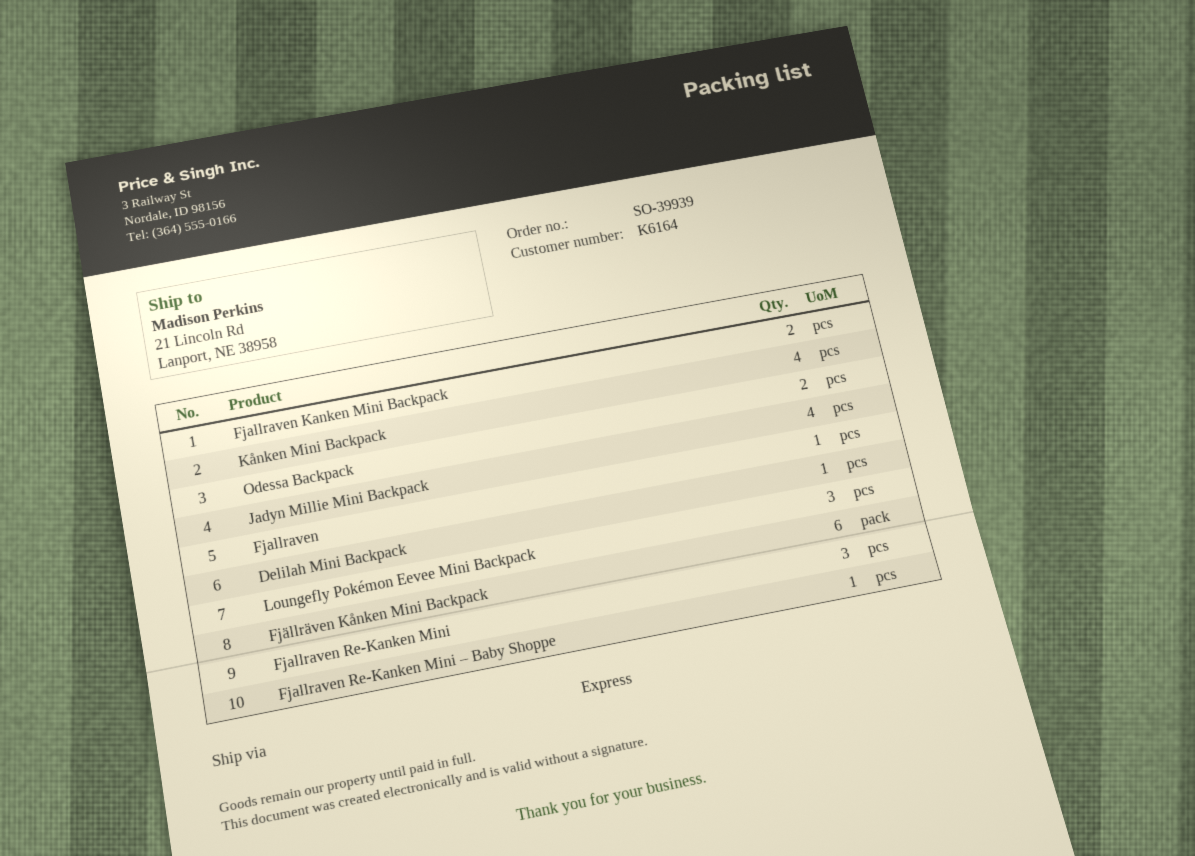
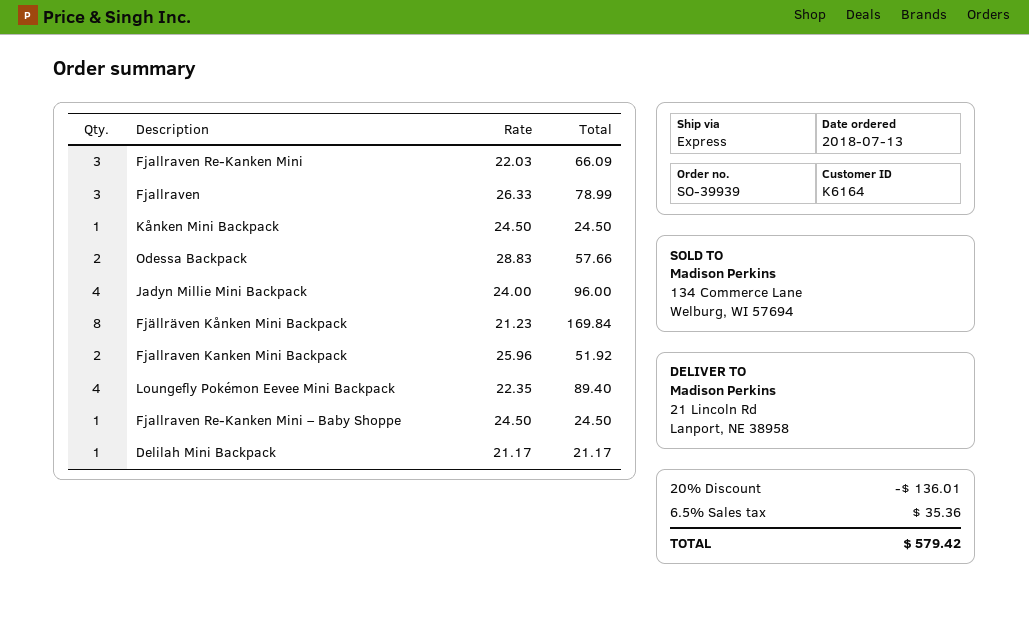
Kånken Mini Backpack: 4 -> 1
Fjallraven: 1 -> 3
Loungefly Pokémon Eevee Mini Backpack: 3 -> 4
Fjällräven Kånken Mini Backpack: 6 -> 8

